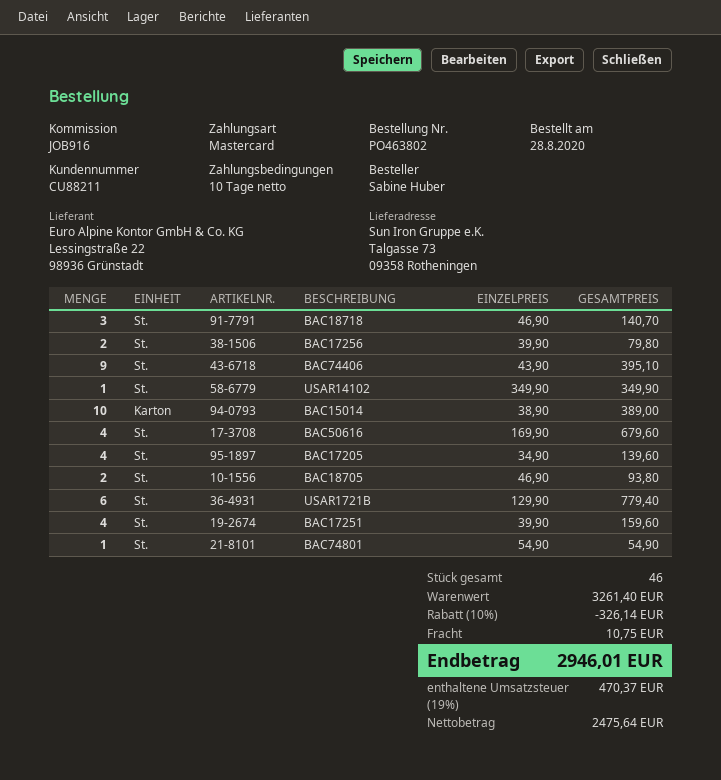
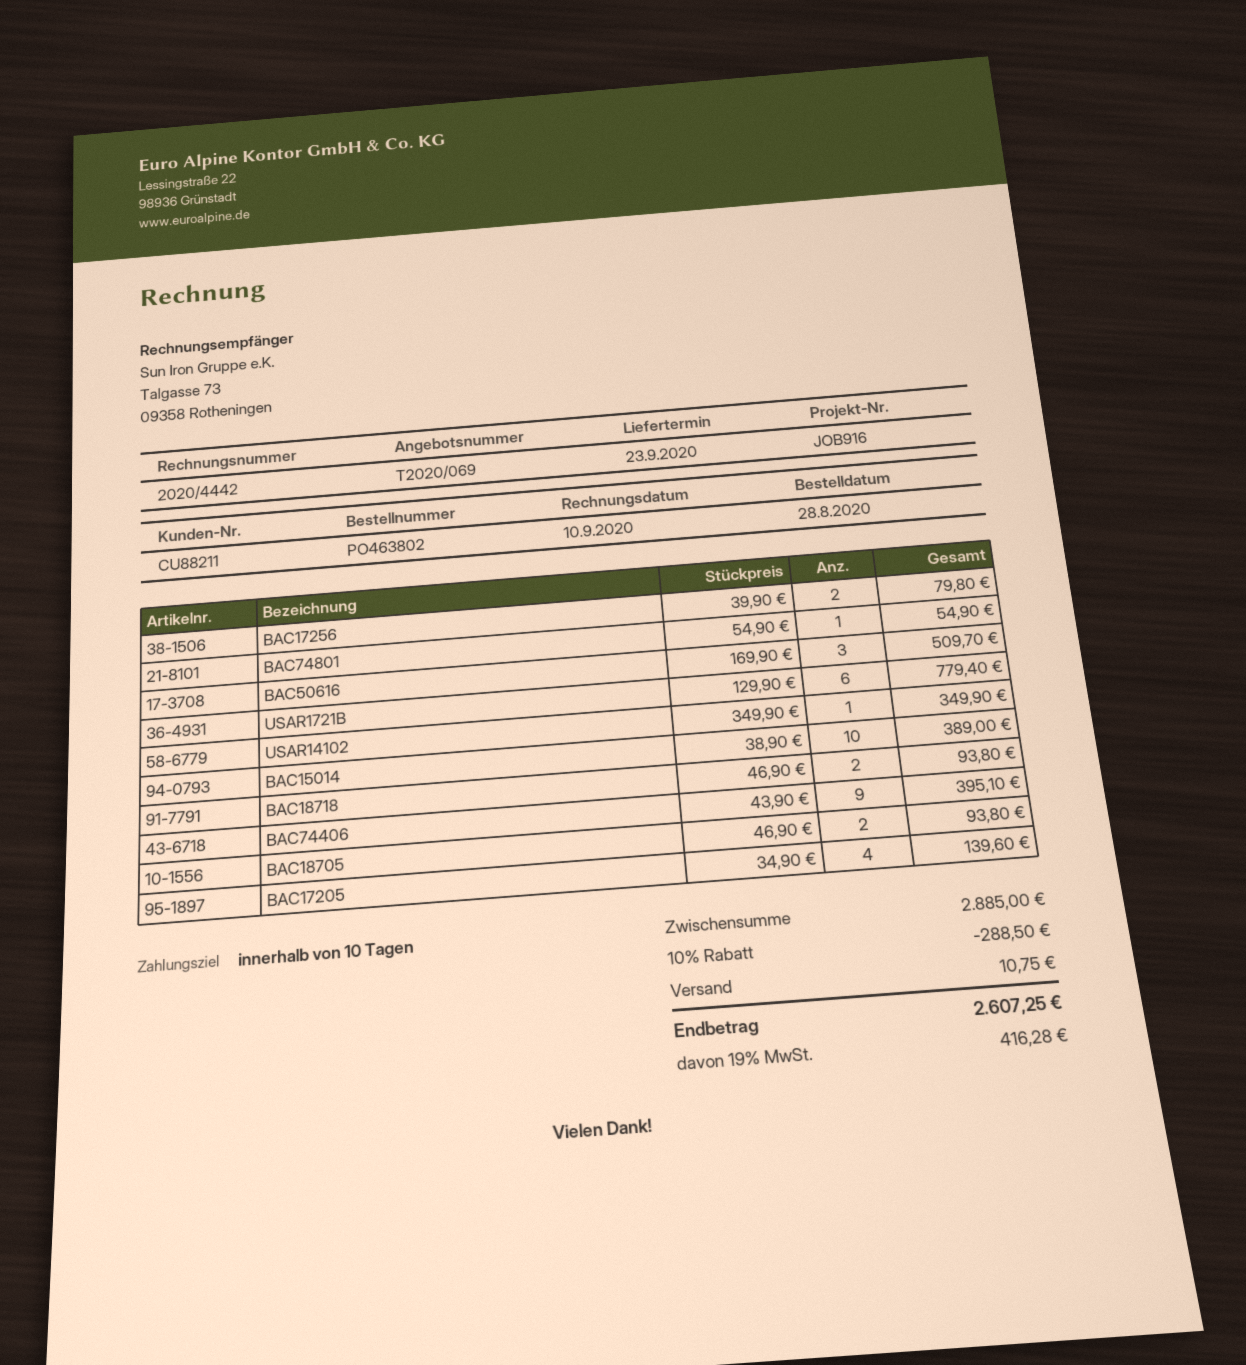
BAC18718: 3 x 46.90 = 140.70 -> 2 x 46.90 = 93.80
BAC50616: 4 x 169.90 = 679.60 -> 3 x 169.90 = 509.70
BAC17251: 4 x 39.90 = 159.60 -> none
subtotal: 3261.40 -> 2885.00
discount: 10% = 326.14 -> 10% = 288.50
tax: 19% = 470.37 -> 19% = 416.28
total: 2946.01 -> 2607.25

